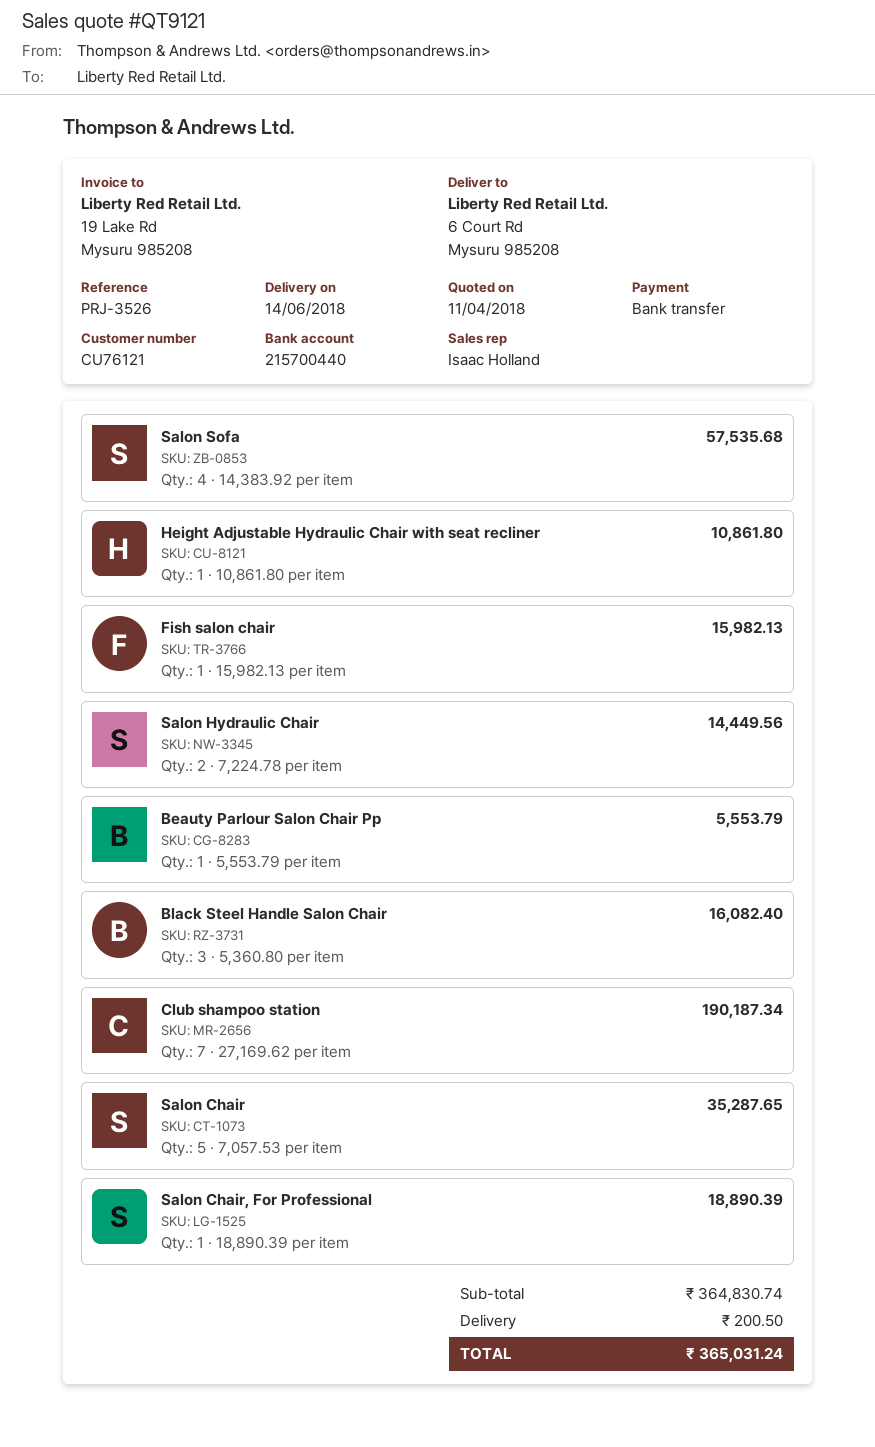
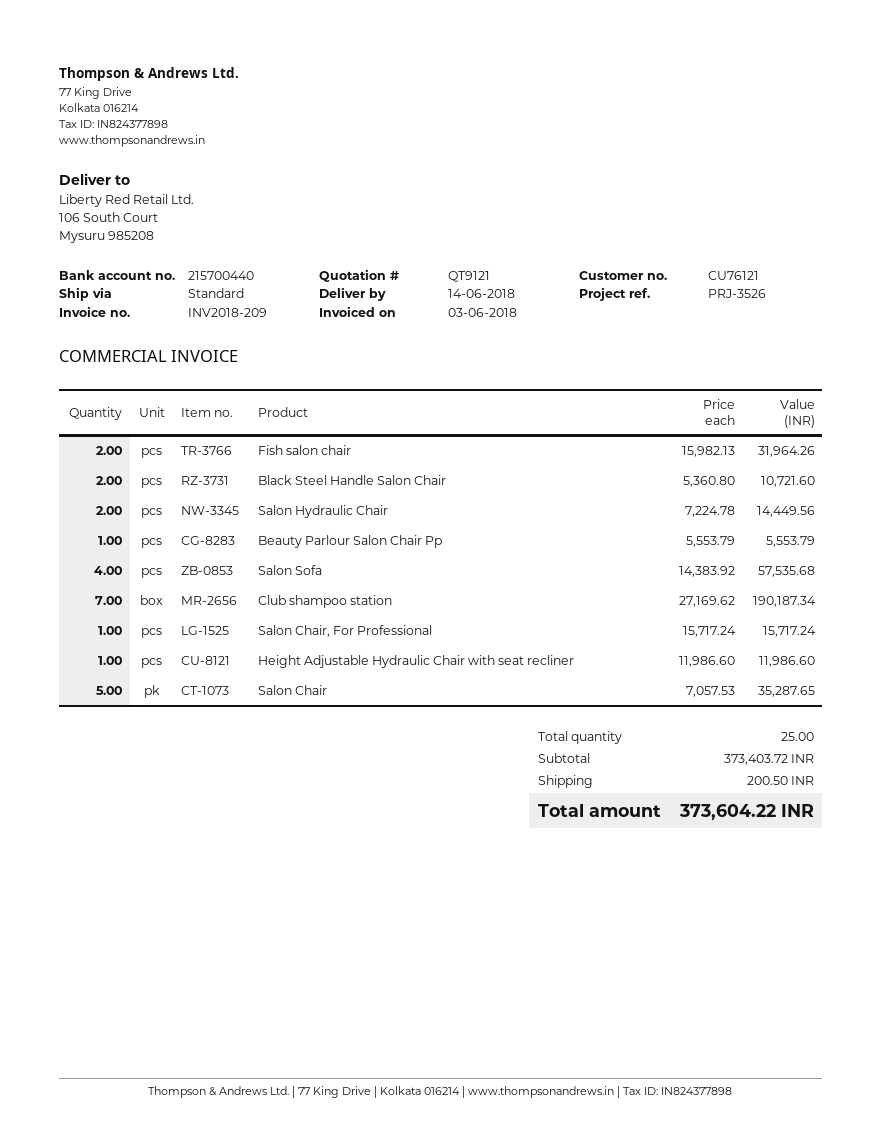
ship to: 6 Court Rd, Mysuru 985208 -> 106 South Court, Mysuru 985208
Height Adjustable Hydraulic Chair with seat recliner: 1 x 10861.80 = 10861.80 -> 1 x 11986.60 = 11986.60
Fish salon chair: 1 x 15982.13 = 15982.13 -> 2 x 15982.13 = 31964.26
Black Steel Handle Salon Chair: 3 x 5360.80 = 16082.40 -> 2 x 5360.80 = 10721.60
Salon Chair, For Professional: 1 x 18890.39 = 18890.39 -> 1 x 15717.24 = 15717.24
subtotal: 364830.74 -> 373403.72
total: 365031.24 -> 373604.22

